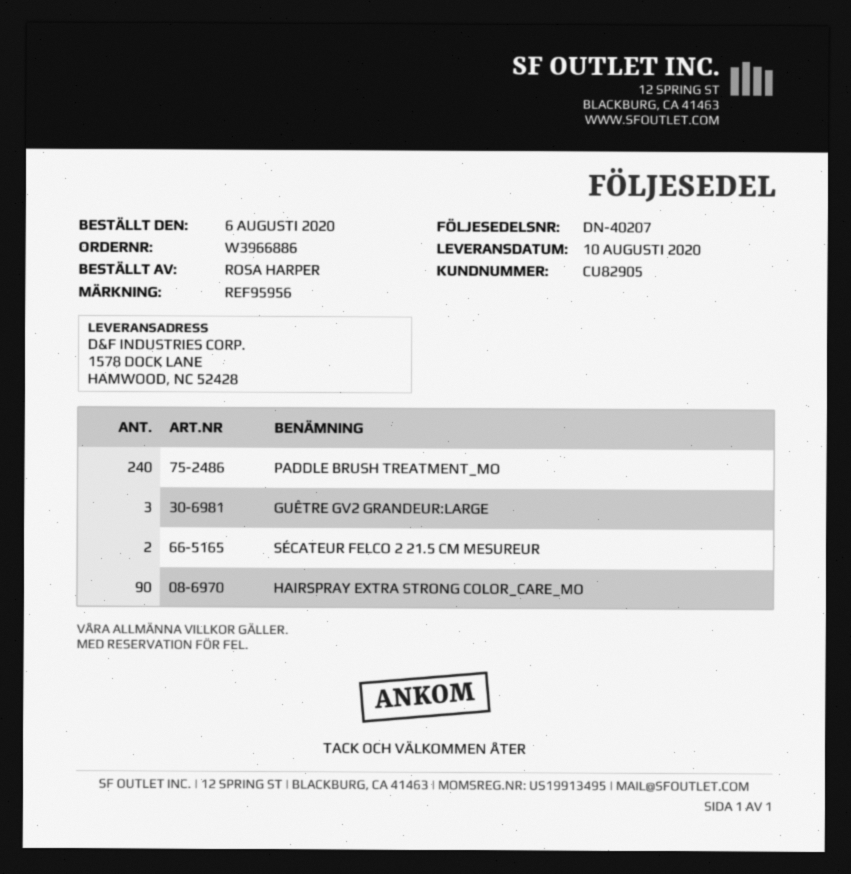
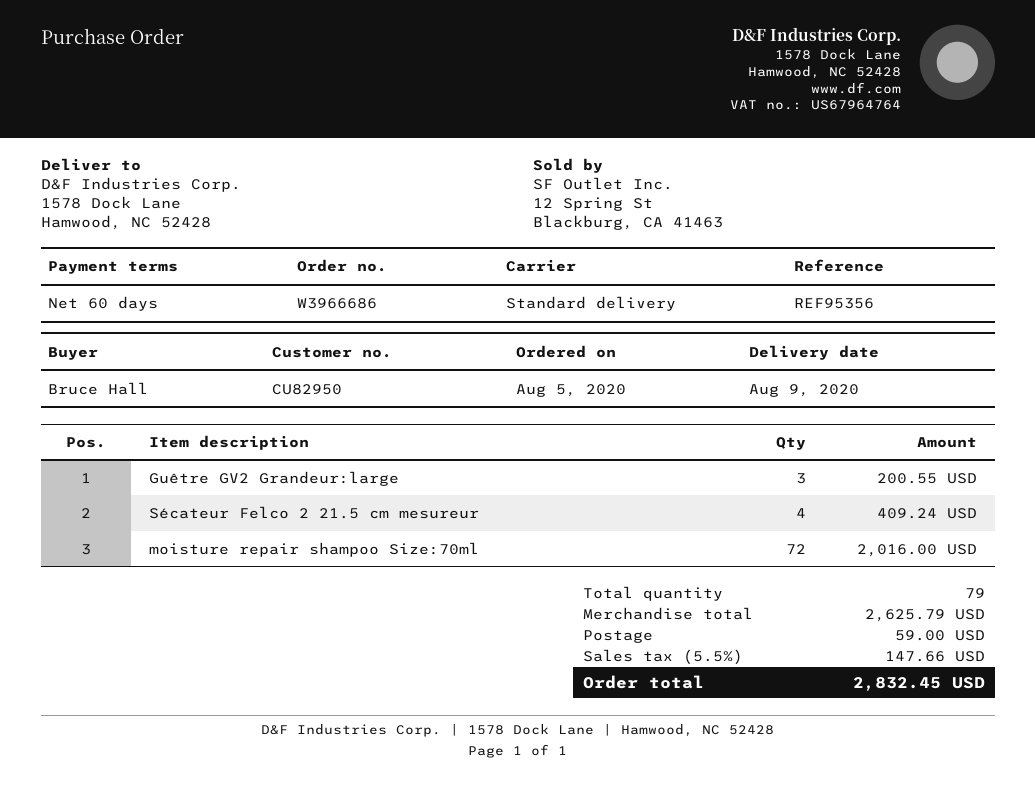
order number: W3966886 -> W3966686
order date: 2020-08-06 -> 2020-08-05
delivery date: 2020-08-10 -> 2020-08-09
customer number: CU82905 -> CU82950
reference: REF95956 -> REF95356
ordered by: ROSA HARPER -> Bruce Hall
PADDLE BRUSH TREATMENT_MO: 240 -> none
SÉCATEUR FELCO 2 21.5 CM MESUREUR: 2 -> 4
HAIRSPRAY EXTRA STRONG COLOR_CARE_MO: 90 -> none
moisture repair shampoo Size:70ml: none -> 72

